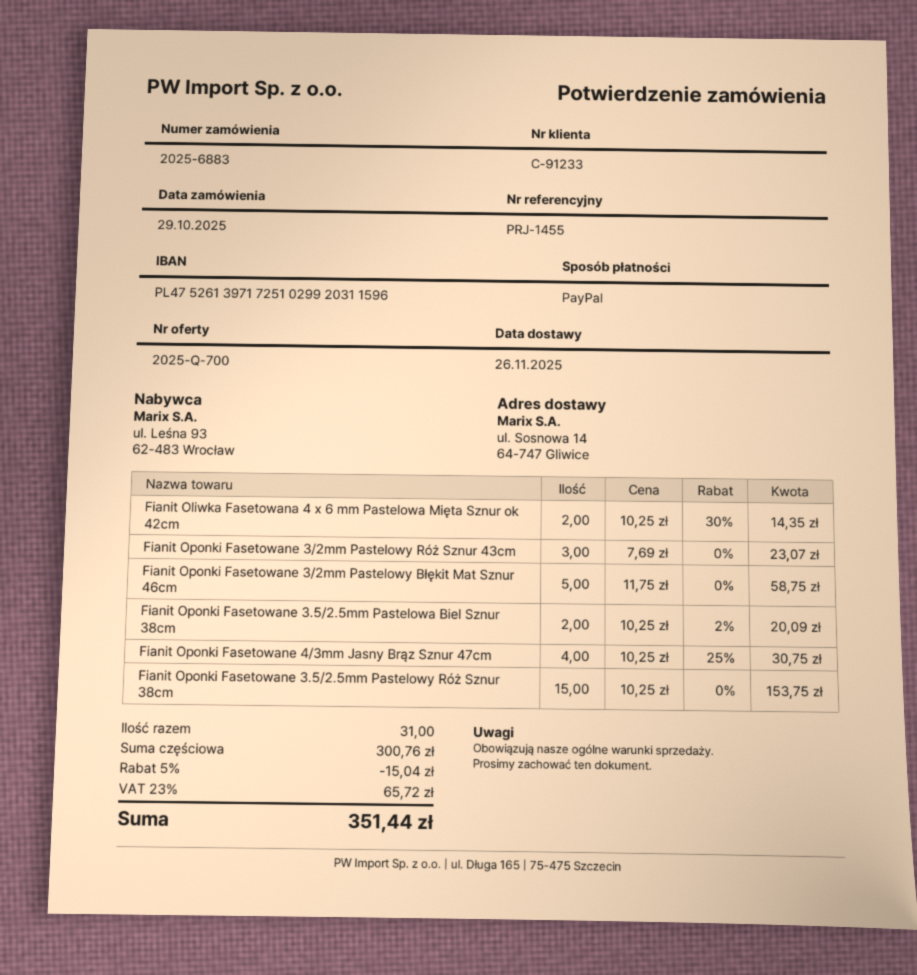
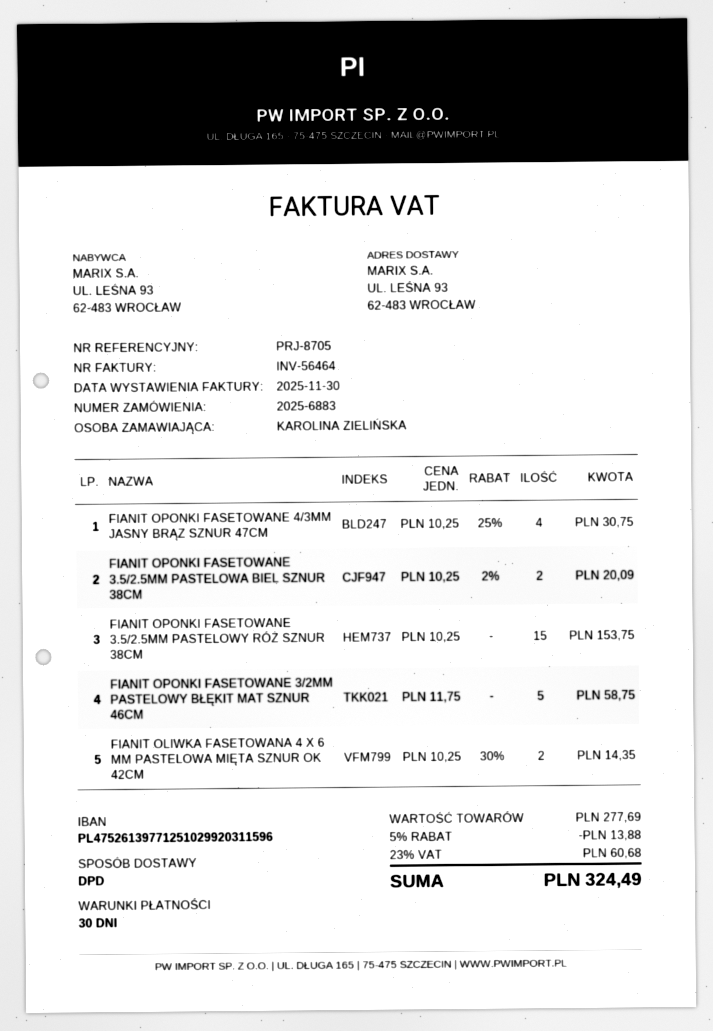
reference: PRJ-1455 -> PRJ-8705
bank account: PL47526139717251029920311596 -> PL47526139771251029920311596
ship to: ul. Sosnowa 14, 64-747 Gliwice -> UL. LEŚNA 93, 62-483 WROCŁAW
Fianit Oponki Fasetowane 3/2mm Pastelowy Róż Sznur 43cm: 3 x 7.69 = 23.07 -> none
subtotal: 300.76 -> 277.69
discount: 5% = 15.04 -> 5% = 13.88
tax: 23% = 65.72 -> 23% = 60.68
total: 351.44 -> 324.49

